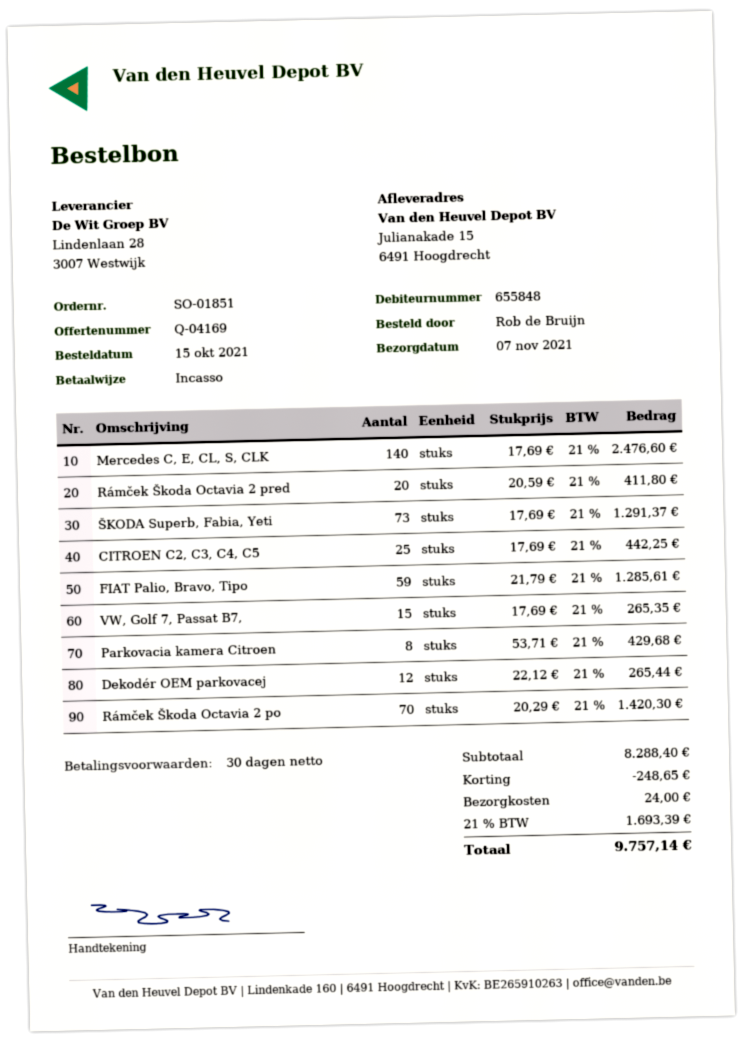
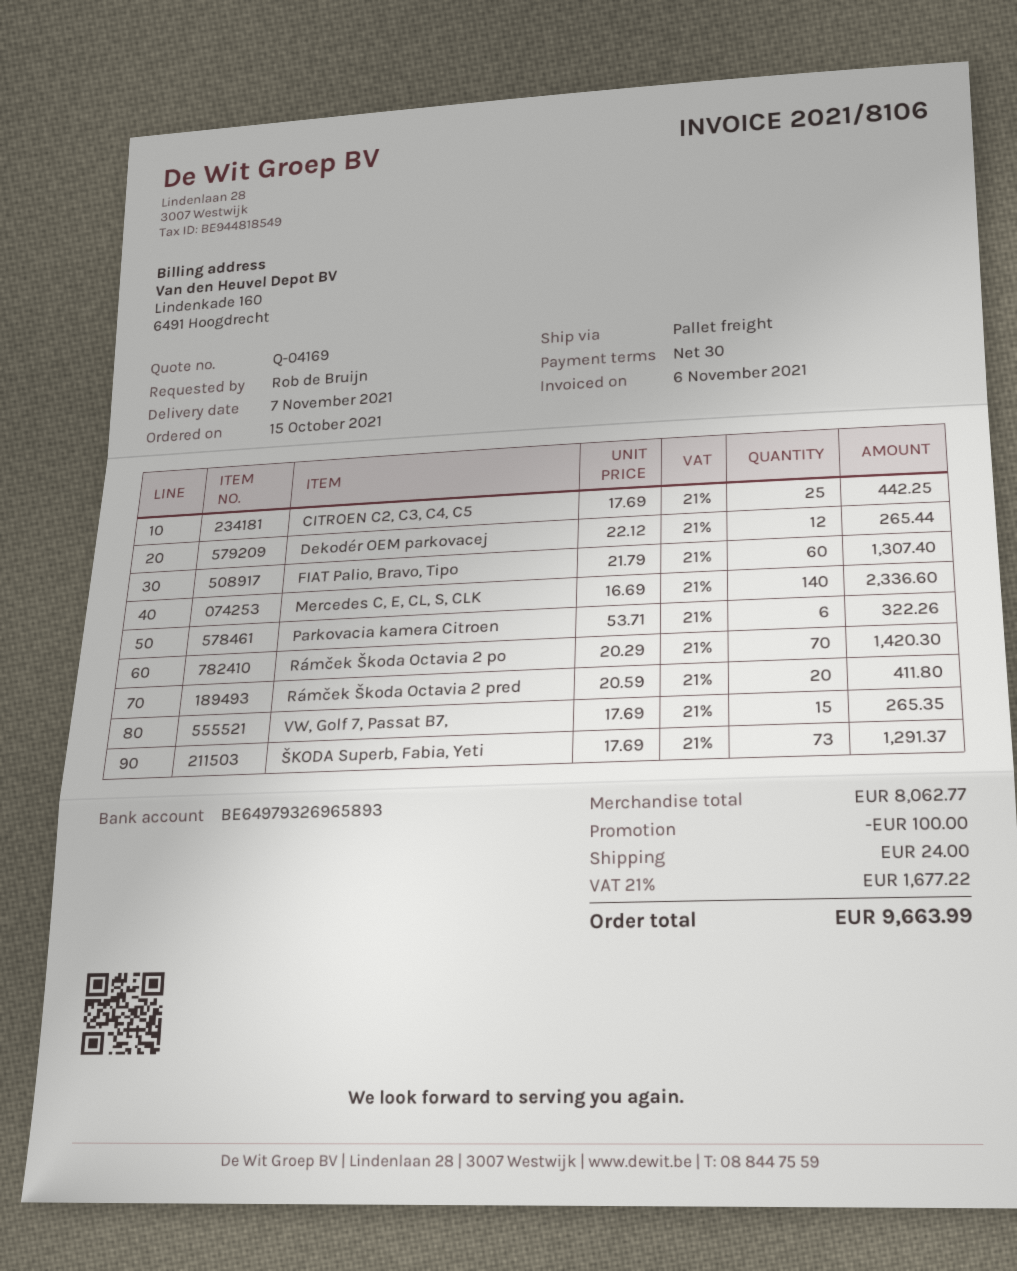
Mercedes C, E, CL, S, CLK: 140 x 17.69 = 2476.60 -> 140 x 16.69 = 2336.60
FIAT Palio, Bravo, Tipo: 59 x 21.79 = 1285.61 -> 60 x 21.79 = 1307.40
Parkovacia kamera Citroen: 8 x 53.71 = 429.68 -> 6 x 53.71 = 322.26
subtotal: 8288.40 -> 8062.77
discount: 248.65 -> 100.00
tax: 21% = 1693.39 -> 21% = 1677.22
total: 9757.14 -> 9663.99

